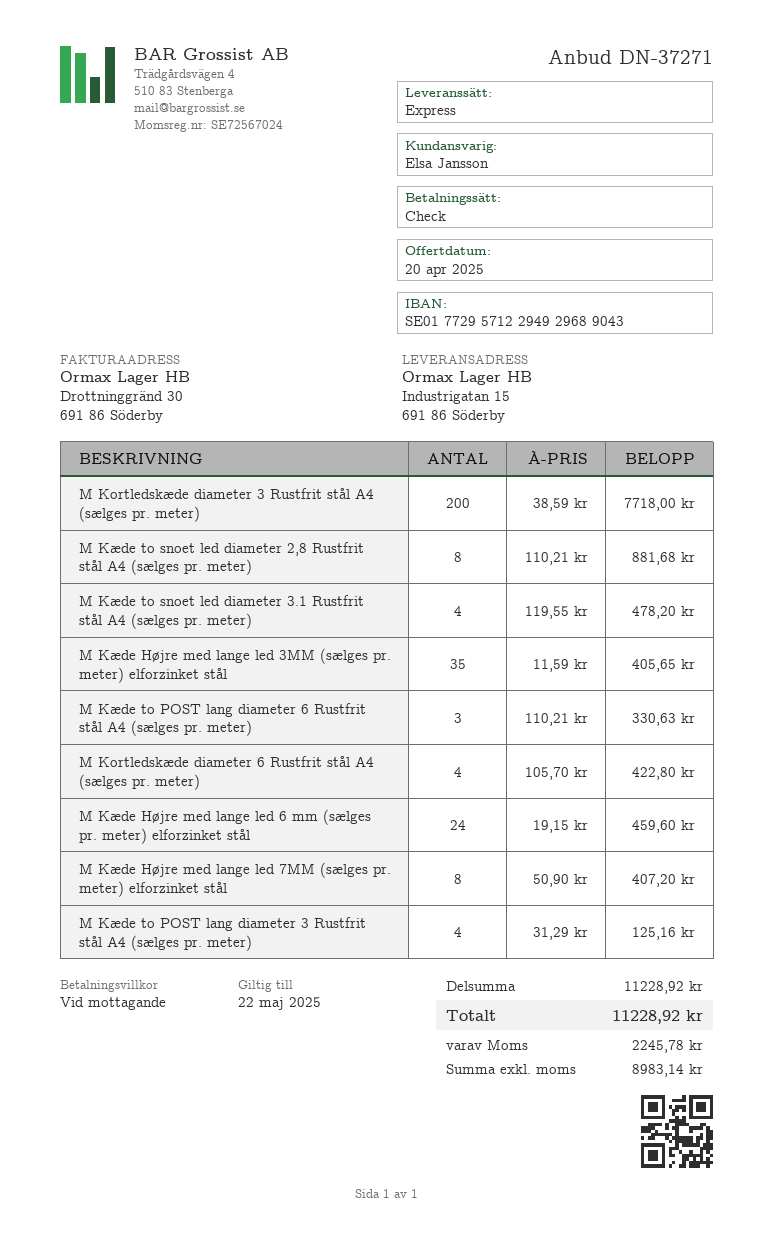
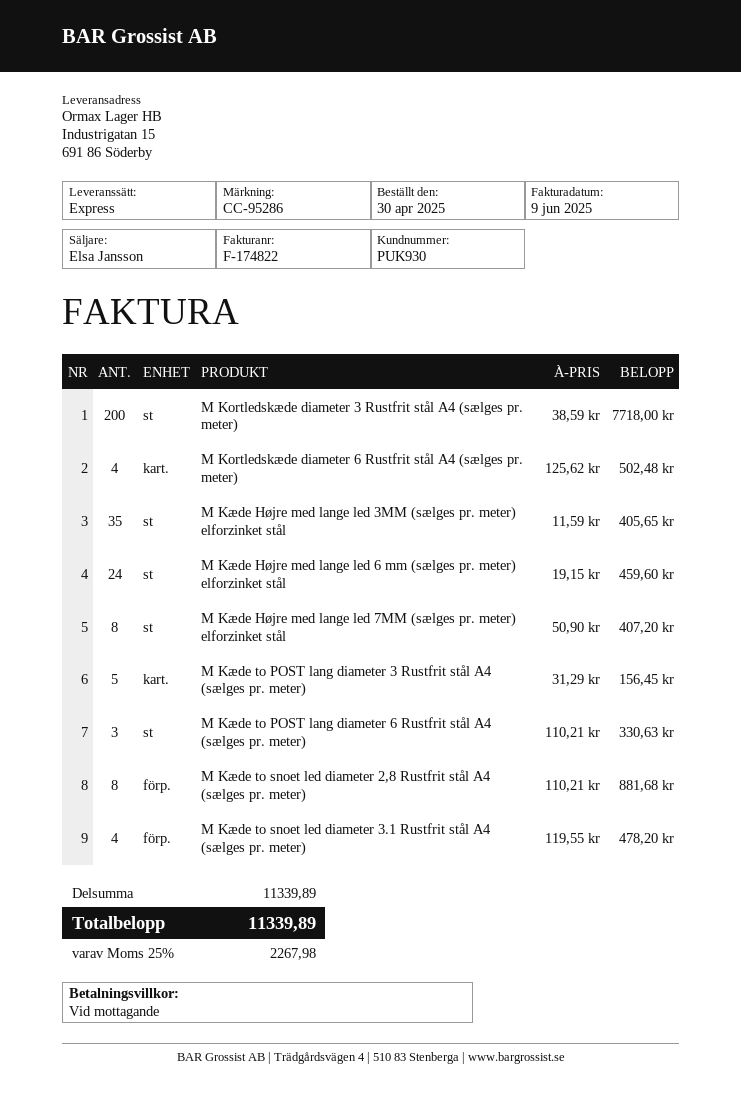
M Kortledskæde diameter 6 Rustfrit stål A4 (sælges pr. meter): 4 x 105.70 = 422.80 -> 4 x 125.62 = 502.48
M Kæde to POST lang diameter 3 Rustfrit stål A4 (sælges pr. meter): 4 x 31.29 = 125.16 -> 5 x 31.29 = 156.45
subtotal: 11228.92 -> 11339.89
tax: 2245.78 -> 2267.98
total: 11228.92 -> 11339.89

